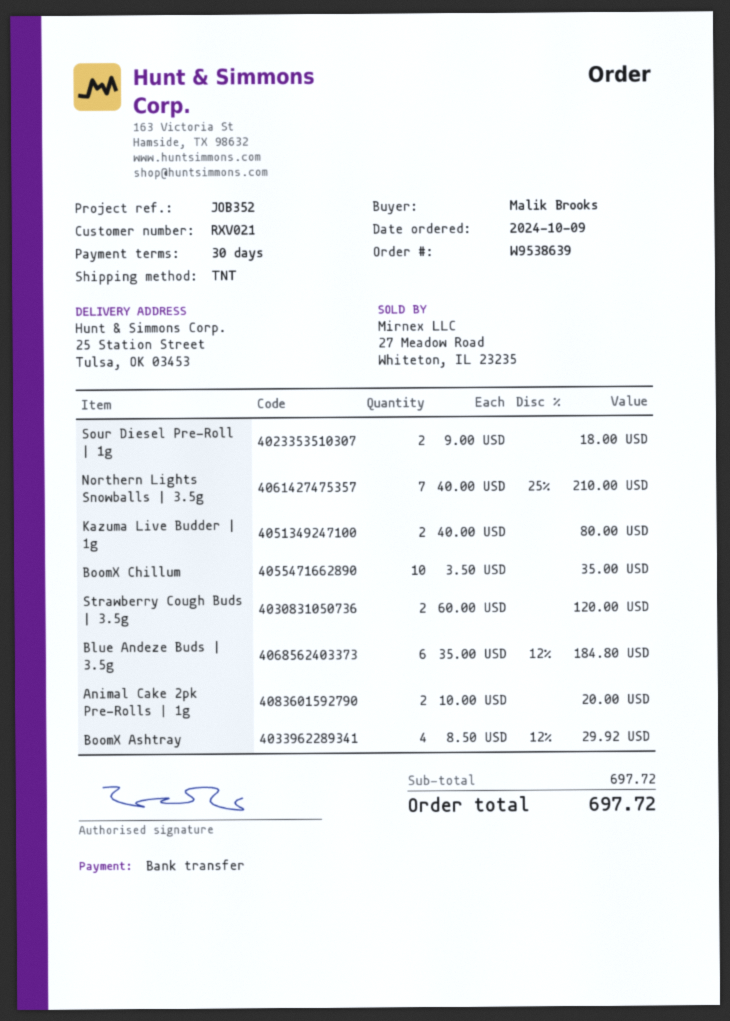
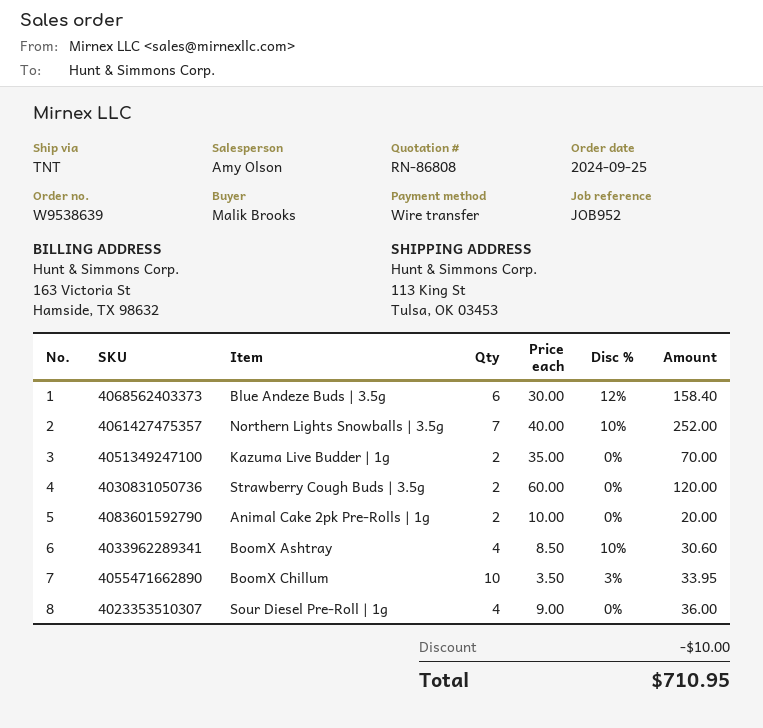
order date: 2024-10-09 -> 2024-09-25
reference: JOB352 -> JOB952
ship to: 25 Station Street, Tulsa, OK 03453 -> 113 King St, Tulsa, OK 03453
Sour Diesel Pre-Roll | 1g: 2 x 9.00 = 18.00 -> 4 x 9.00 = 36.00
Northern Lights Snowballs | 3.5g: 7 x 40.00 - 25% = 210.00 -> 7 x 40.00 - 10% = 252.00
Kazuma Live Budder | 1g: 2 x 40.00 = 80.00 -> 2 x 35.00 = 70.00
BoomX Chillum: 10 x 3.50 = 35.00 -> 10 x 3.50 - 3% = 33.95
Blue Andeze Buds | 3.5g: 6 x 35.00 - 12% = 184.80 -> 6 x 30.00 - 12% = 158.40
BoomX Ashtray: 4 x 8.50 - 12% = 29.92 -> 4 x 8.50 - 10% = 30.60
discount: none -> 10.00
total: 697.72 -> 710.95

